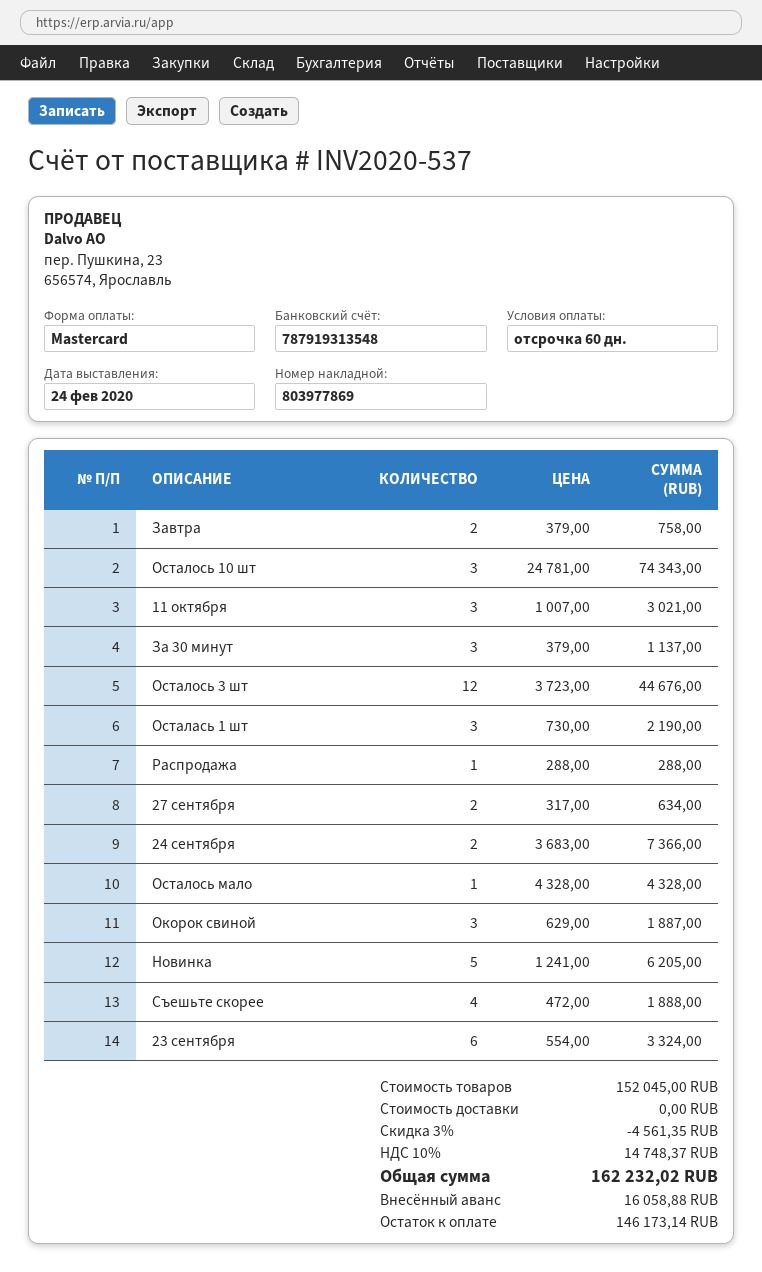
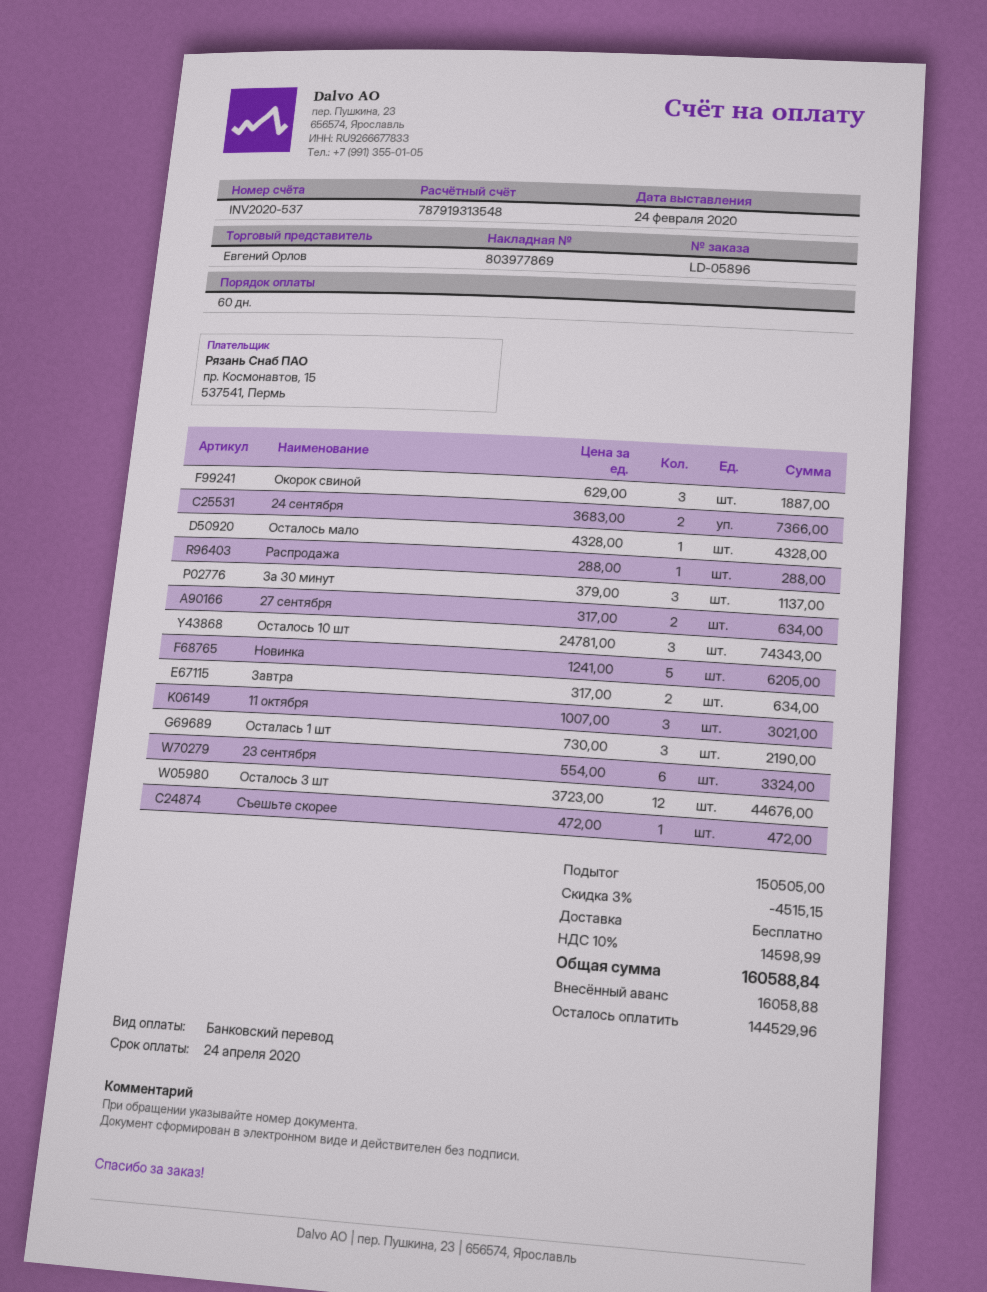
payment method: Mastercard -> bank transfer
Завтра: 2 x 379.00 = 758.00 -> 2 x 317.00 = 634.00
Съешьте скорее: 4 x 472.00 = 1888.00 -> 1 x 472.00 = 472.00
subtotal: 152045.00 -> 150505.00
discount: 3% = 4561.35 -> 3% = 4515.15
tax: 10% = 14748.37 -> 10% = 14598.99
total: 162232.02 -> 160588.84
balance: 146173.14 -> 144529.96

